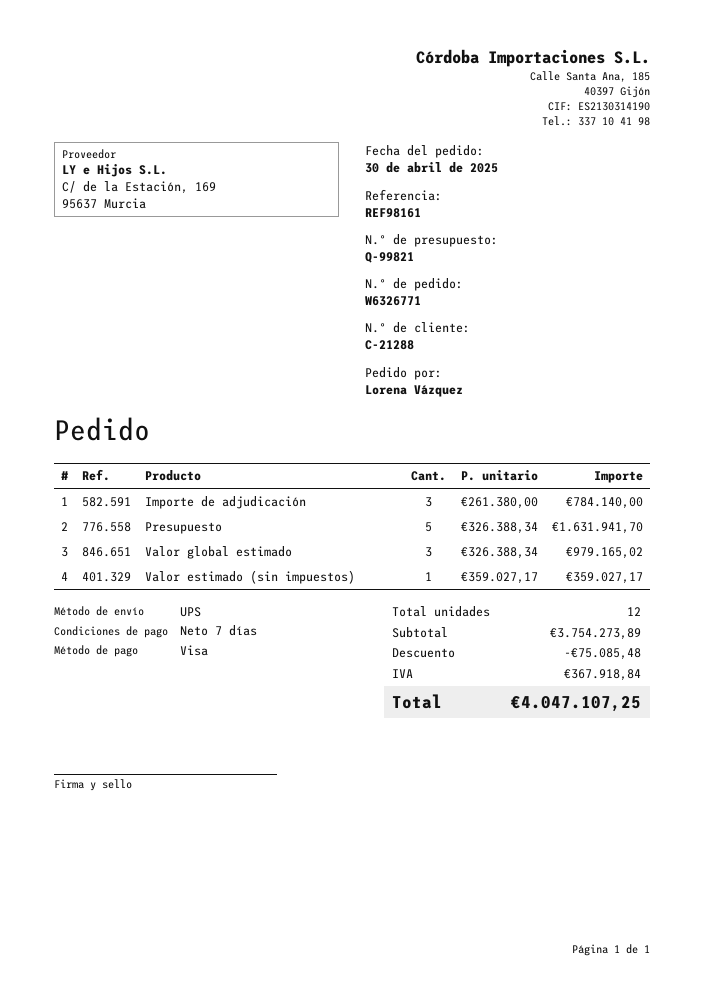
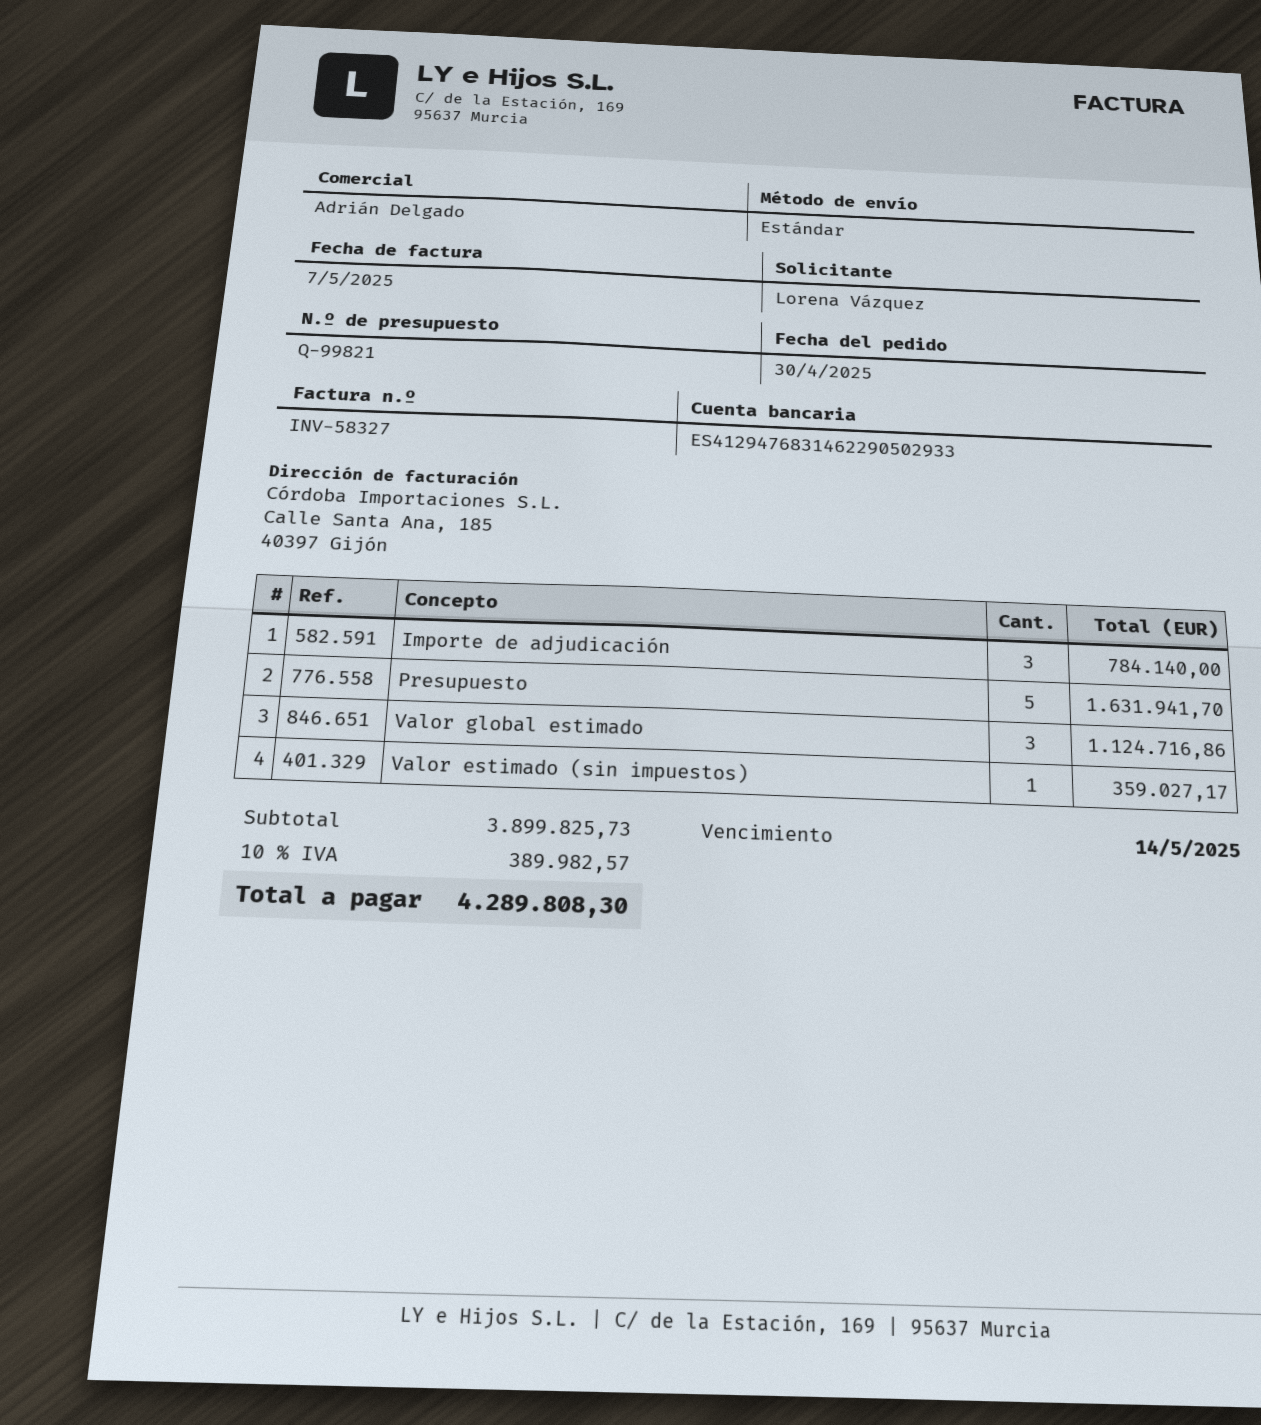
shipping method: UPS -> standard
Valor global estimado: 3 for 979165.02 -> 3 for 1124716.86
subtotal: 3754273.89 -> 3899825.73
discount: 75085.48 -> none
tax: 367918.84 -> 389982.57
total: 4047107.25 -> 4289808.30

